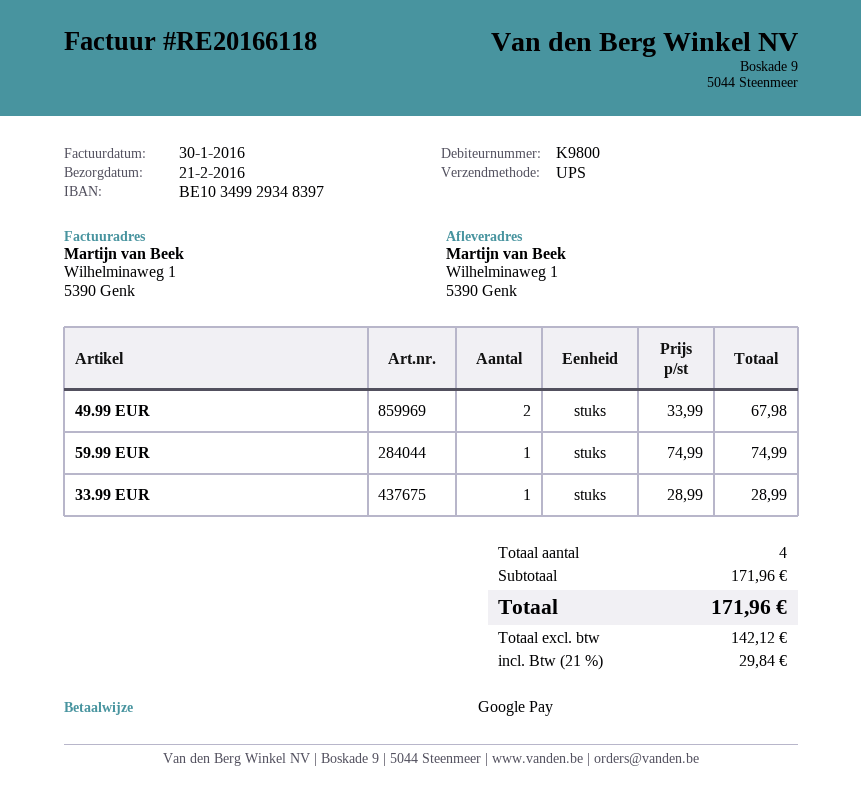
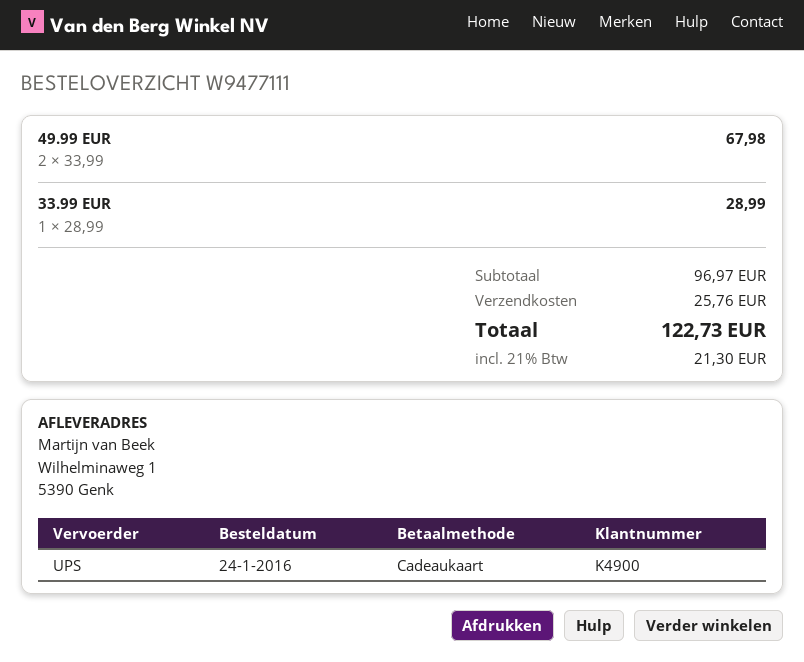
customer number: K9800 -> K4900
payment method: Google Pay -> gift card
59.99 EUR: 1 x 74.99 = 74.99 -> none
subtotal: 171.96 -> 96.97
shipping: none -> 25.76
tax: 21% = 29.84 -> 21% = 21.30
total: 171.96 -> 122.73

